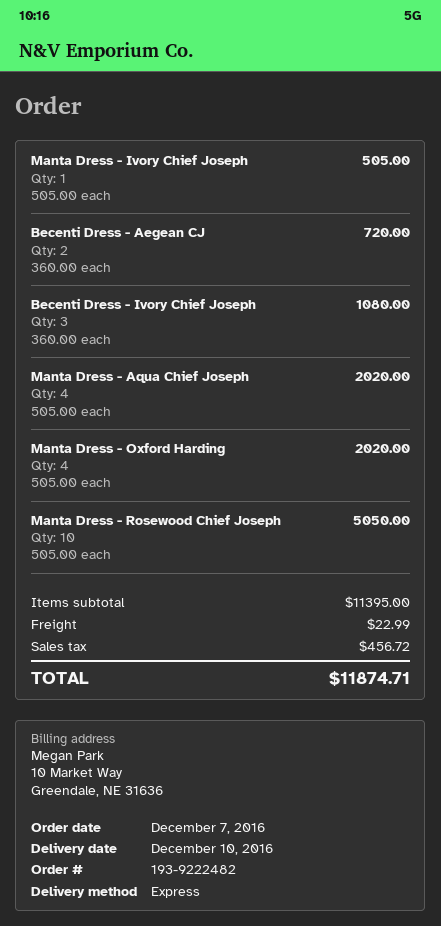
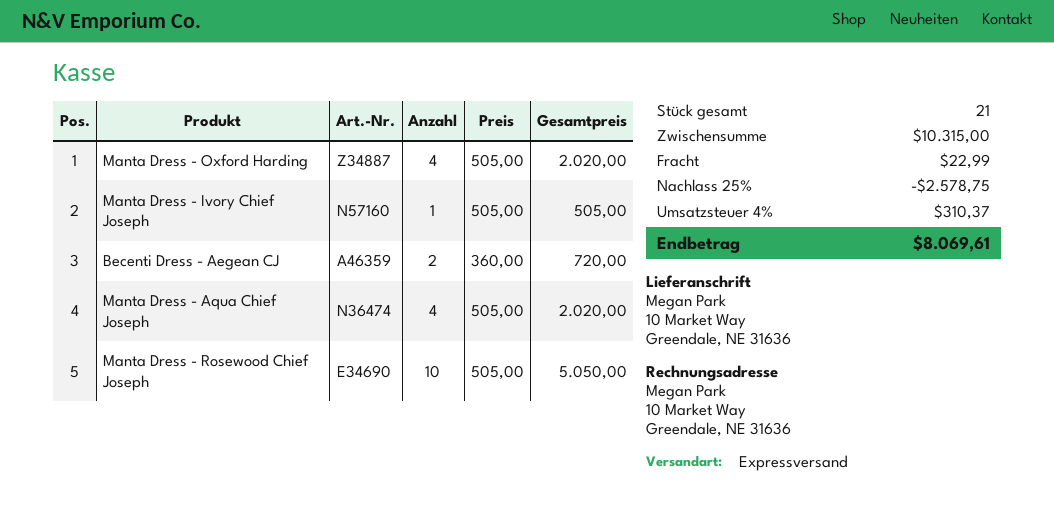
Becenti Dress - Ivory Chief Joseph: 3 x 360.00 = 1080.00 -> none
subtotal: 11395.00 -> 10315.00
discount: none -> 25% = 2578.75
tax: 456.72 -> 310.37
total: 11874.71 -> 8069.61

